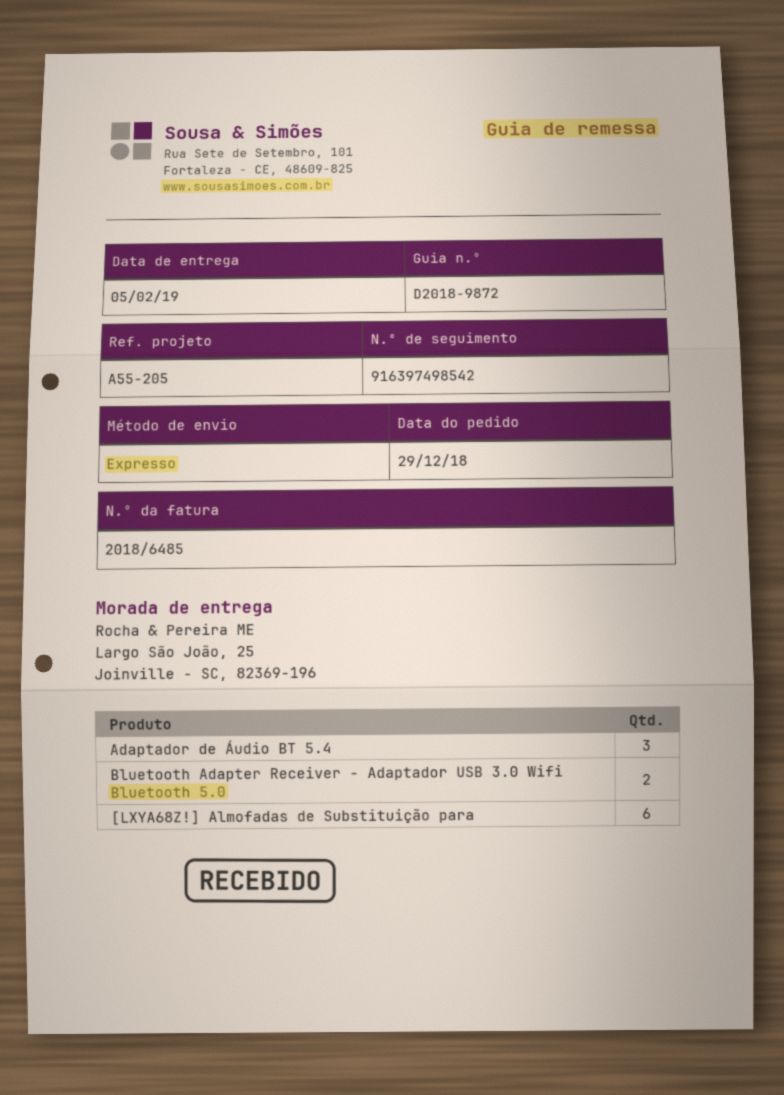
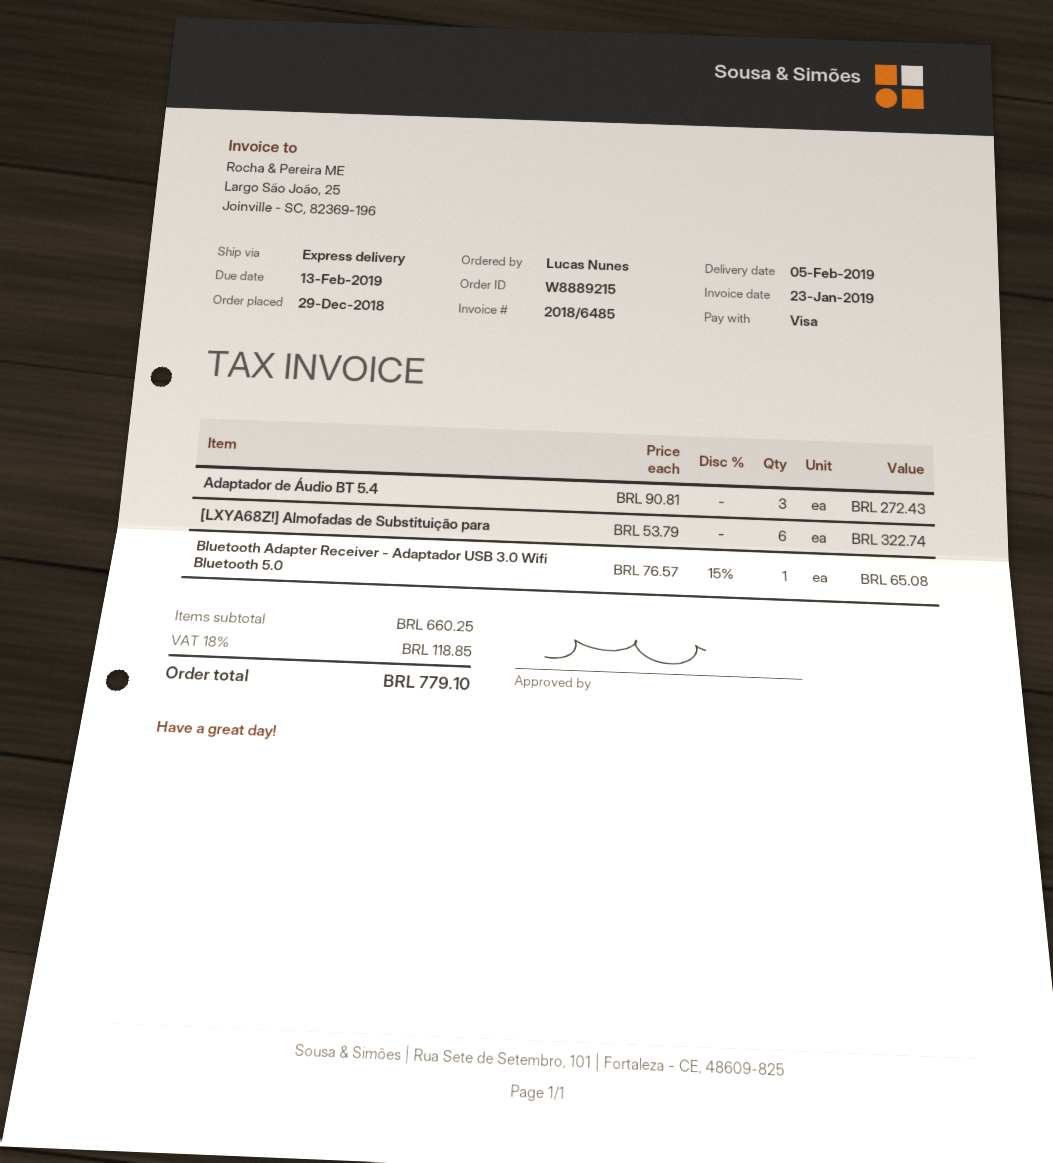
Bluetooth Adapter Receiver - Adaptador USB 3.0 Wifi Bluetooth 5.0: 2 -> 1

